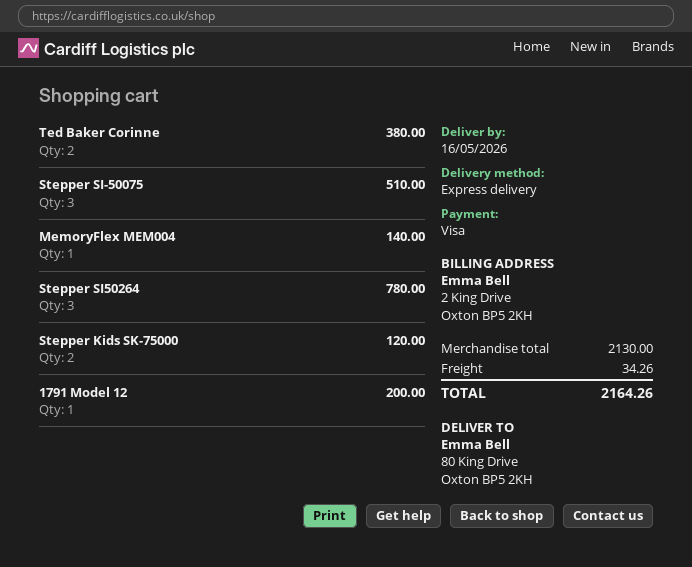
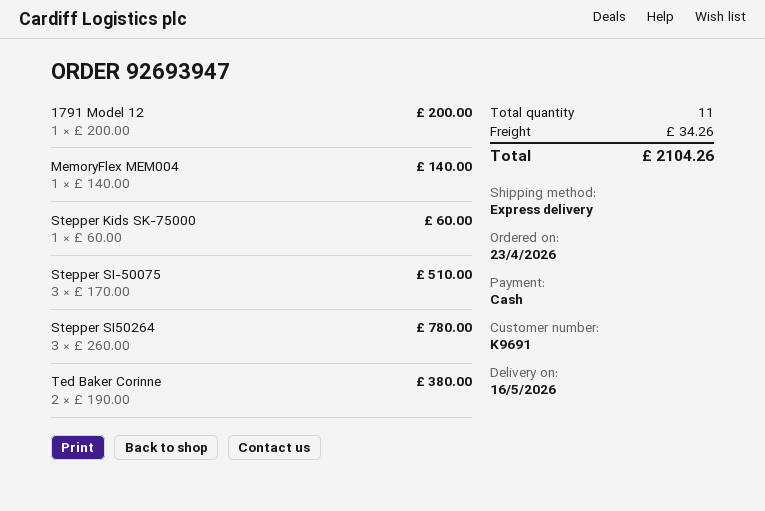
payment method: Visa -> cash
Stepper Kids SK-75000: 2 for 120.00 -> 1 for 60.00
total: 2164.26 -> 2104.26

